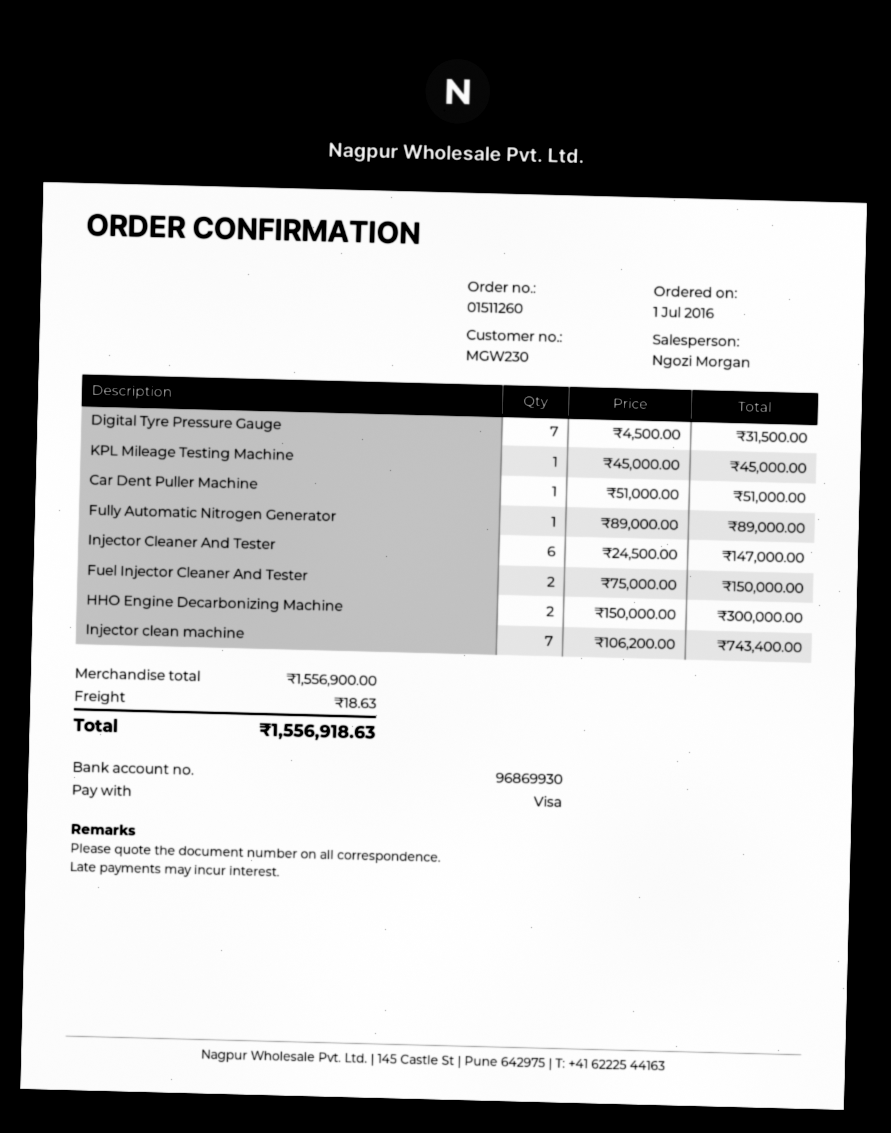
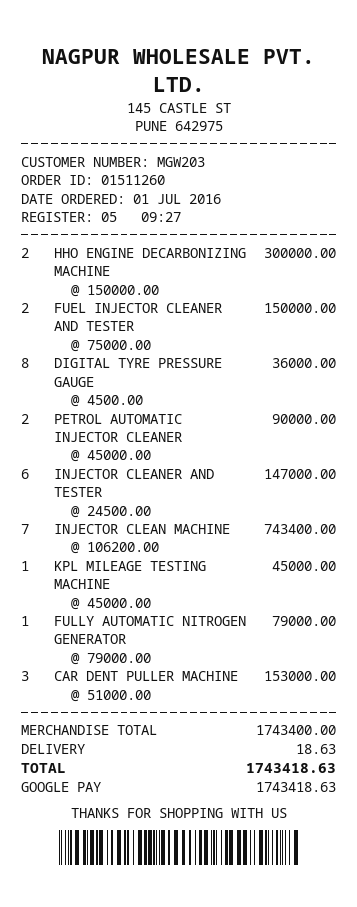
customer number: MGW230 -> MGW203
payment method: Visa -> Google Pay
Digital Tyre Pressure Gauge: 7 x 4500.00 = 31500.00 -> 8 x 4500.00 = 36000.00
Car Dent Puller Machine: 1 x 51000.00 = 51000.00 -> 3 x 51000.00 = 153000.00
Fully Automatic Nitrogen Generator: 1 x 89000.00 = 89000.00 -> 1 x 79000.00 = 79000.00
PETROL AUTOMATIC INJECTOR CLEANER: none -> 2 x 45000.00 = 90000.00
subtotal: 1556900.00 -> 1743400.00
total: 1556918.63 -> 1743418.63

